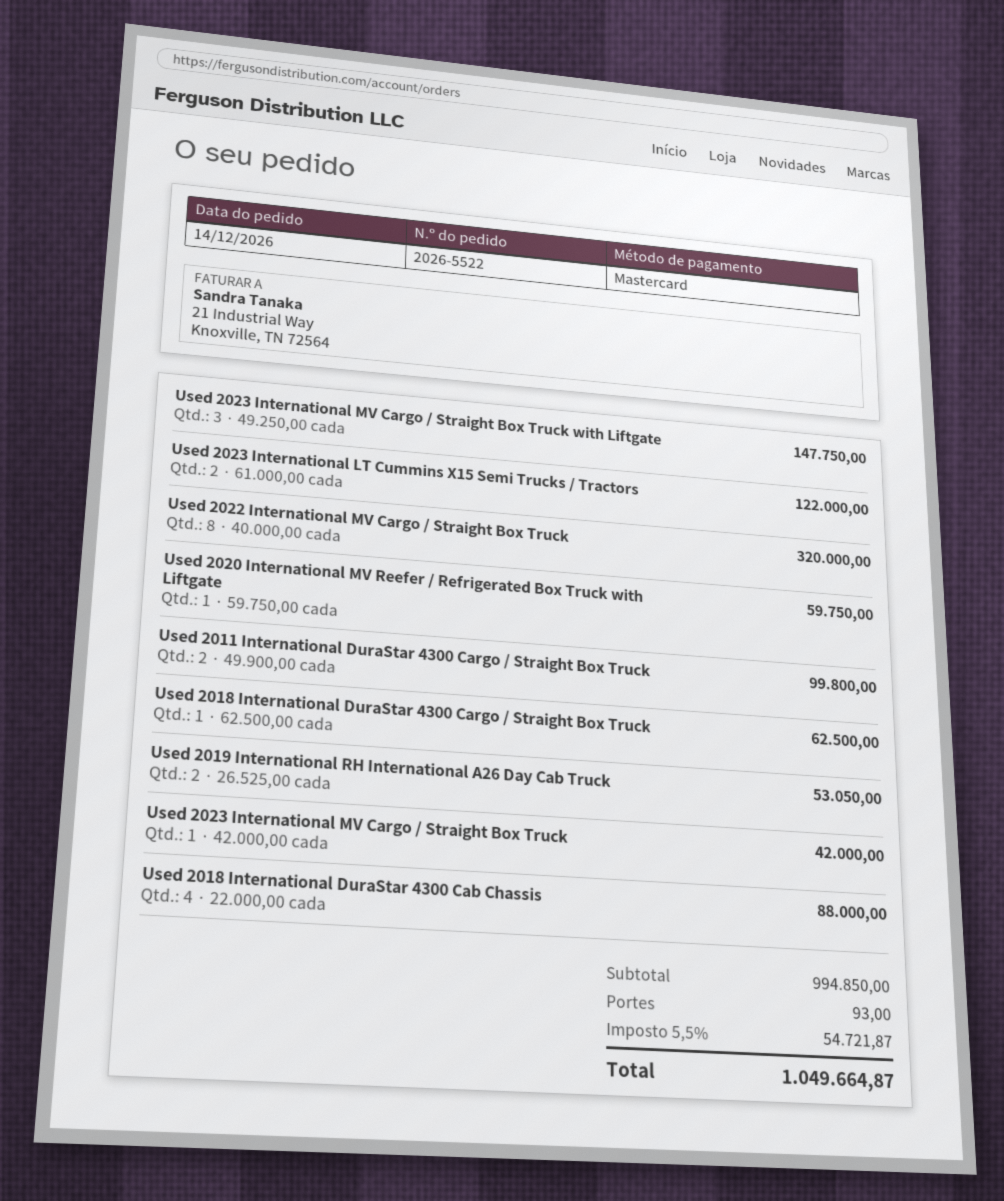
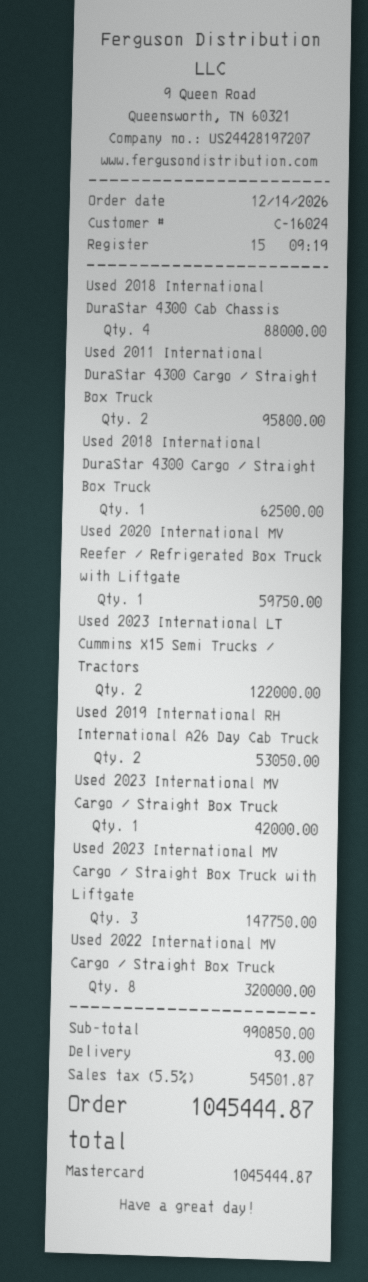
Used 2011 International DuraStar 4300 Cargo / Straight Box Truck: 2 for 99800.00 -> 2 for 95800.00
subtotal: 994850.00 -> 990850.00
tax: 5.5% = 54721.87 -> 5.5% = 54501.87
total: 1049664.87 -> 1045444.87

